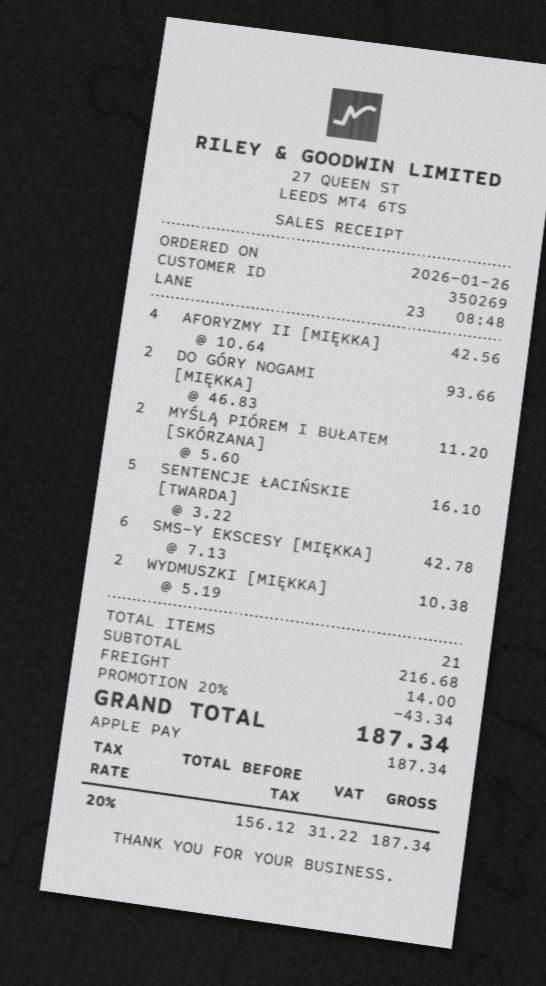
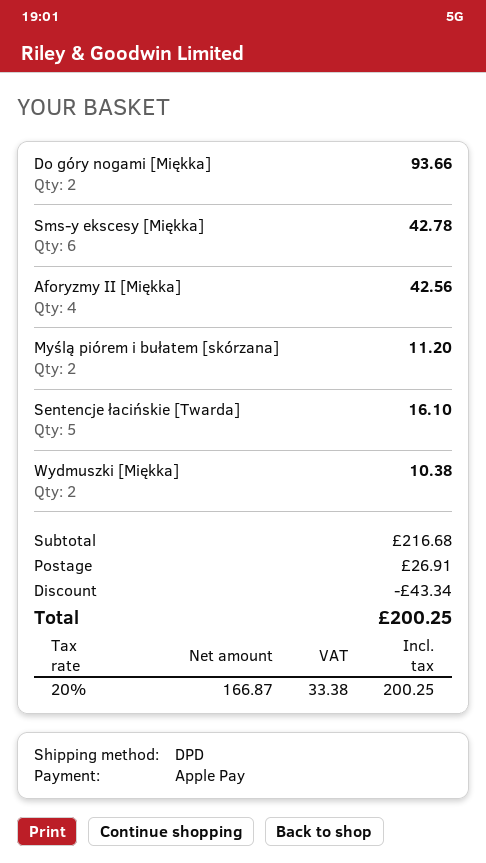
shipping: 14.00 -> 26.91
net: 156.12 -> 166.87
tax: 20% = 31.22 -> 20% = 33.38
total: 187.34 -> 200.25

